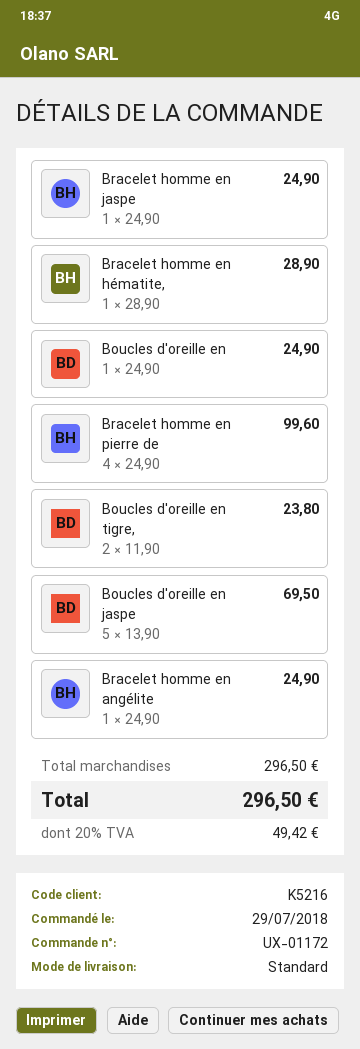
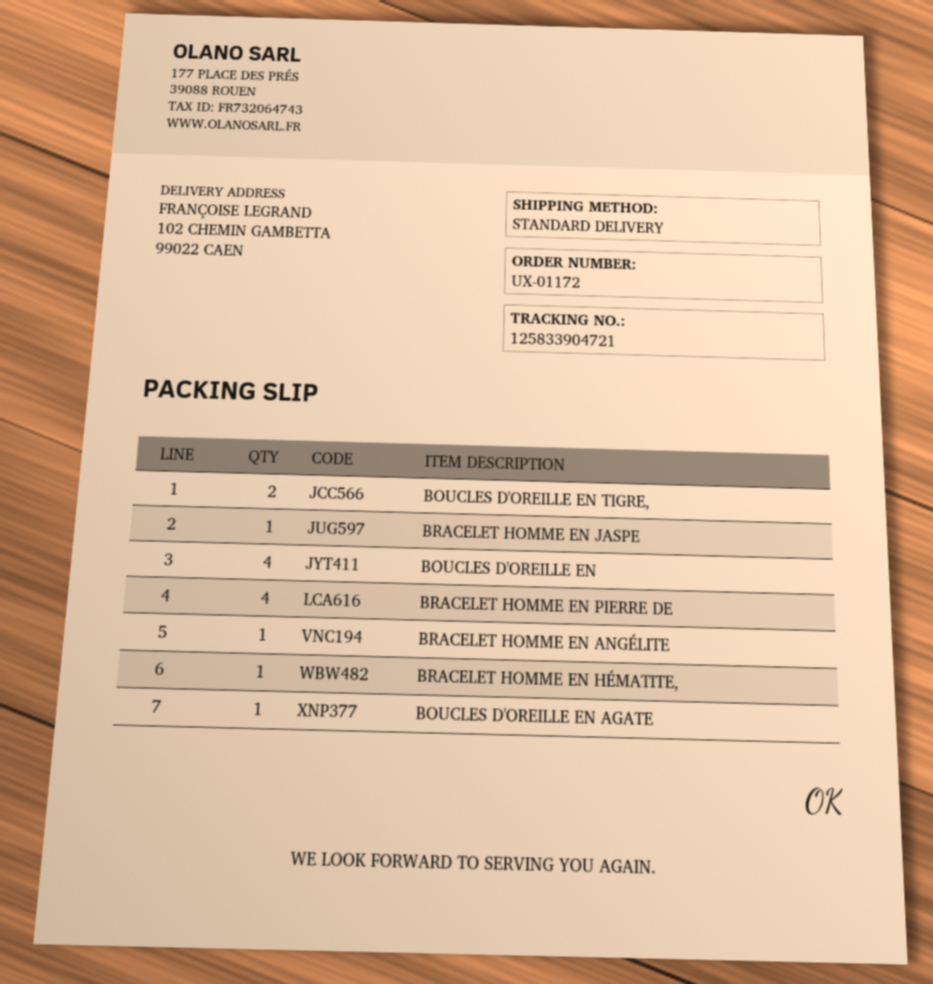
Boucles d'oreille en: 1 -> 4
Boucles d'oreille en jaspe: 5 -> none
BOUCLES D'OREILLE EN AGATE: none -> 1

